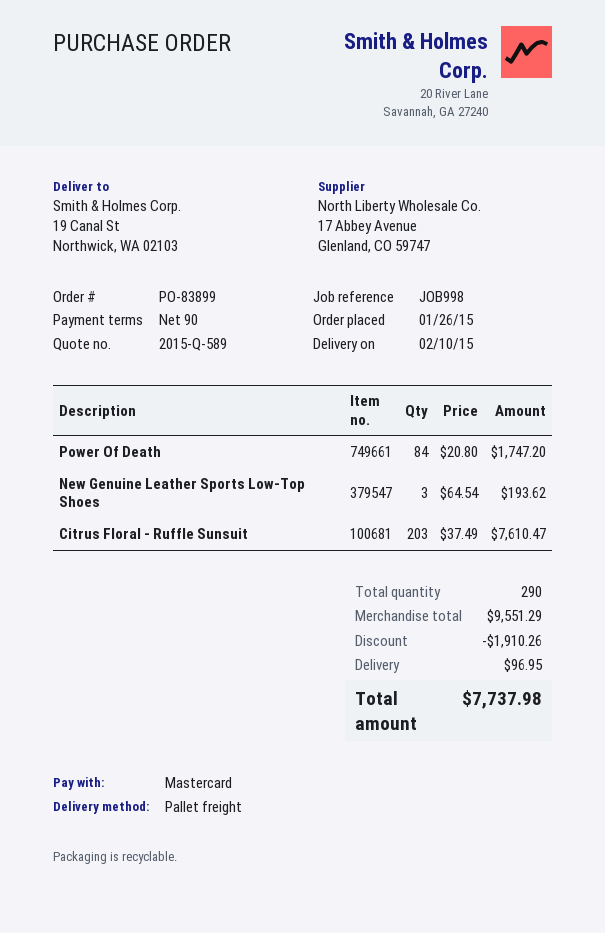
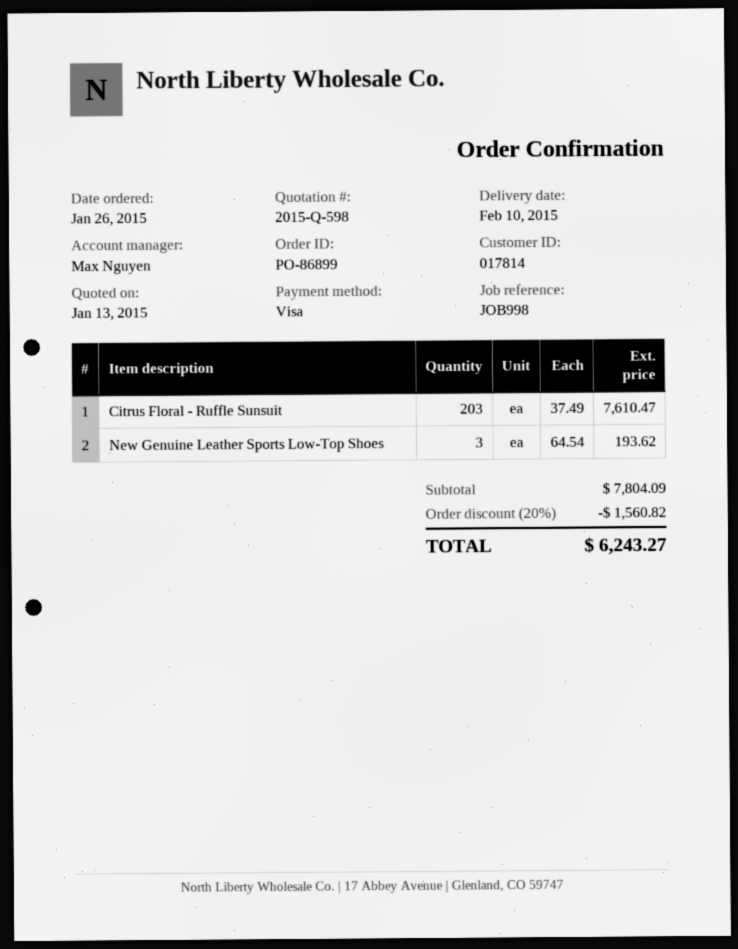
quote number: 2015-Q-589 -> 2015-Q-598
order number: PO-83899 -> PO-86899
payment method: Mastercard -> Visa
Power Of Death: 84 x 20.80 = 1747.20 -> none
subtotal: 9551.29 -> 7804.09
discount: 1910.26 -> 1560.82
shipping: 96.95 -> none
total: 7737.98 -> 6243.27

